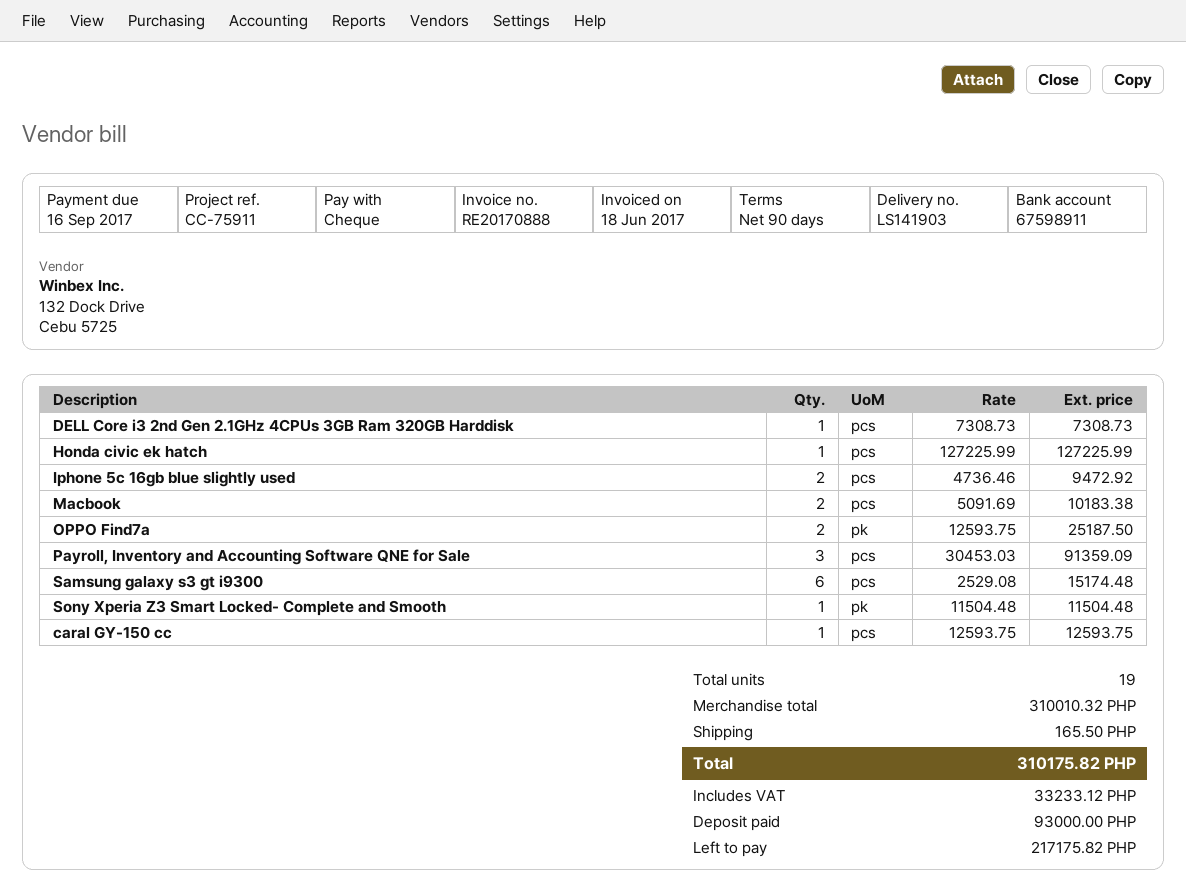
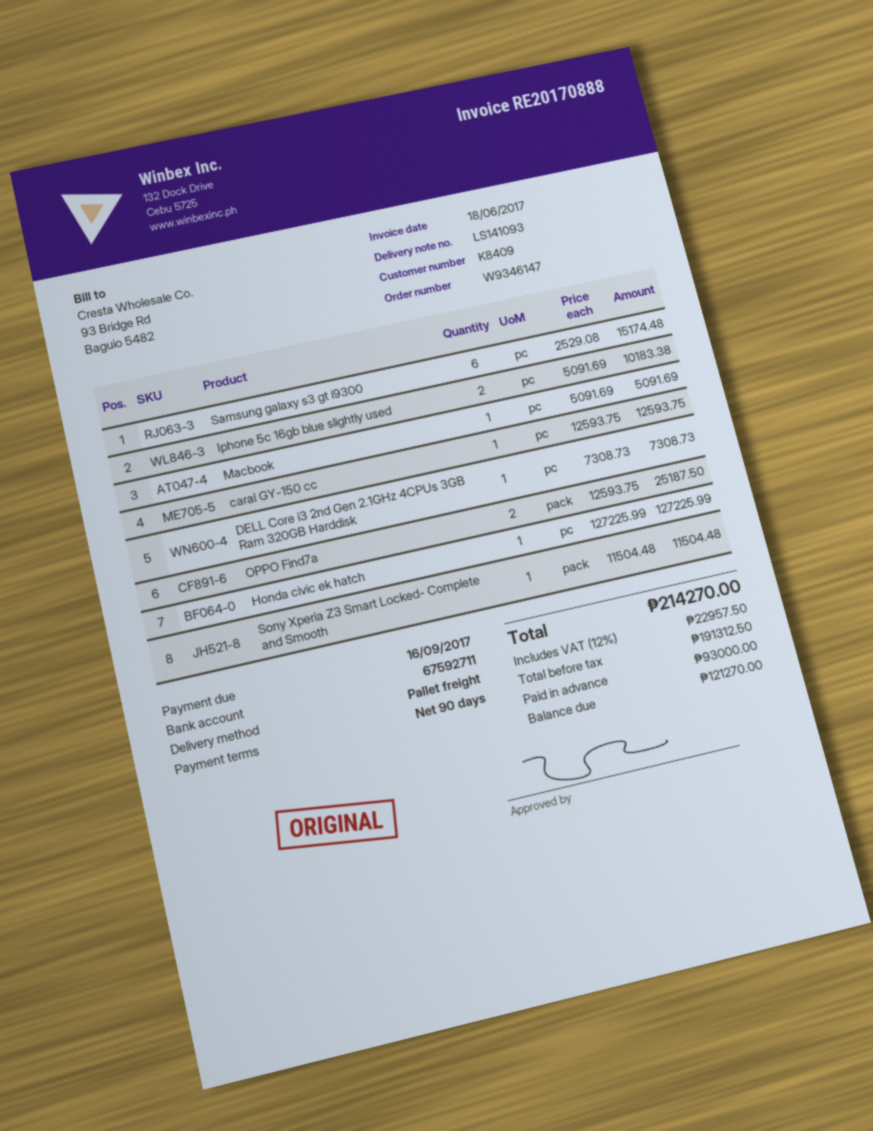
delivery note number: LS141903 -> LS141093
bank account: 67598911 -> 67592711
Iphone 5c 16gb blue slightly used: 2 x 4736.46 = 9472.92 -> 2 x 5091.69 = 10183.38
Macbook: 2 x 5091.69 = 10183.38 -> 1 x 5091.69 = 5091.69
Payroll, Inventory and Accounting Software QNE for Sale: 3 x 30453.03 = 91359.09 -> none
shipping: 165.50 -> none
tax: 33233.12 -> 22957.50
total: 310175.82 -> 214270.00
balance: 217175.82 -> 121270.00

